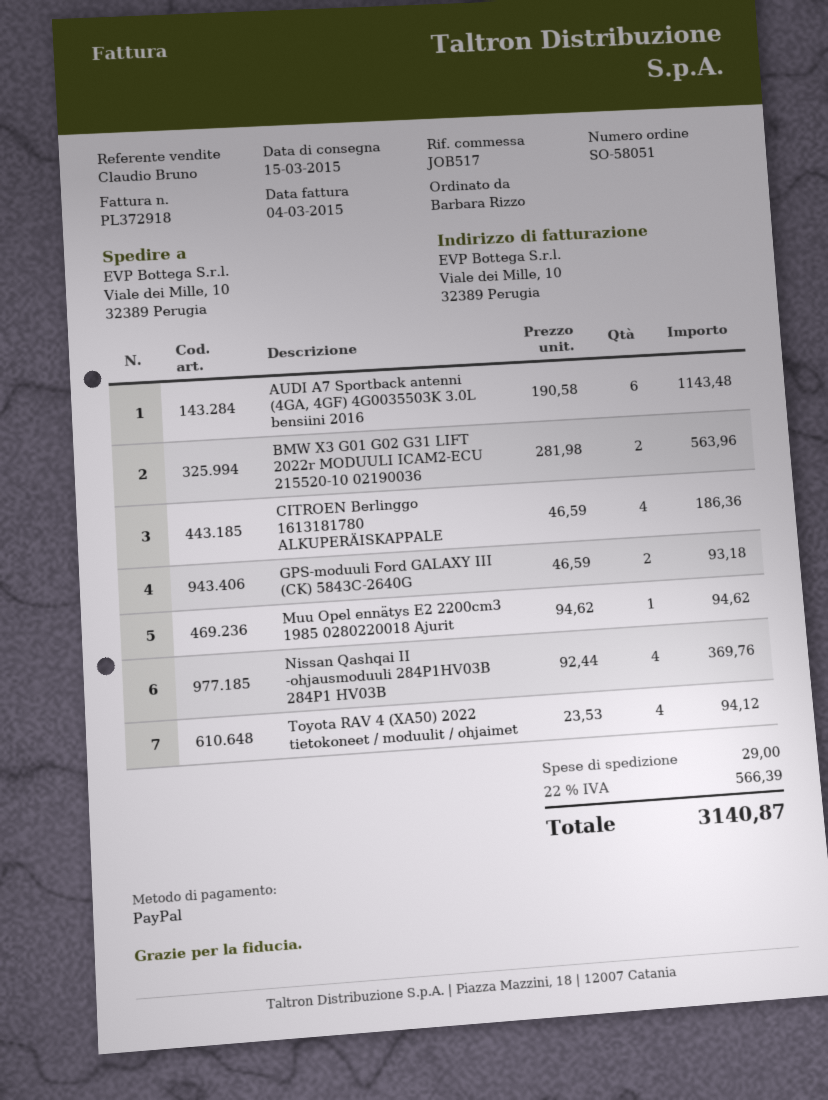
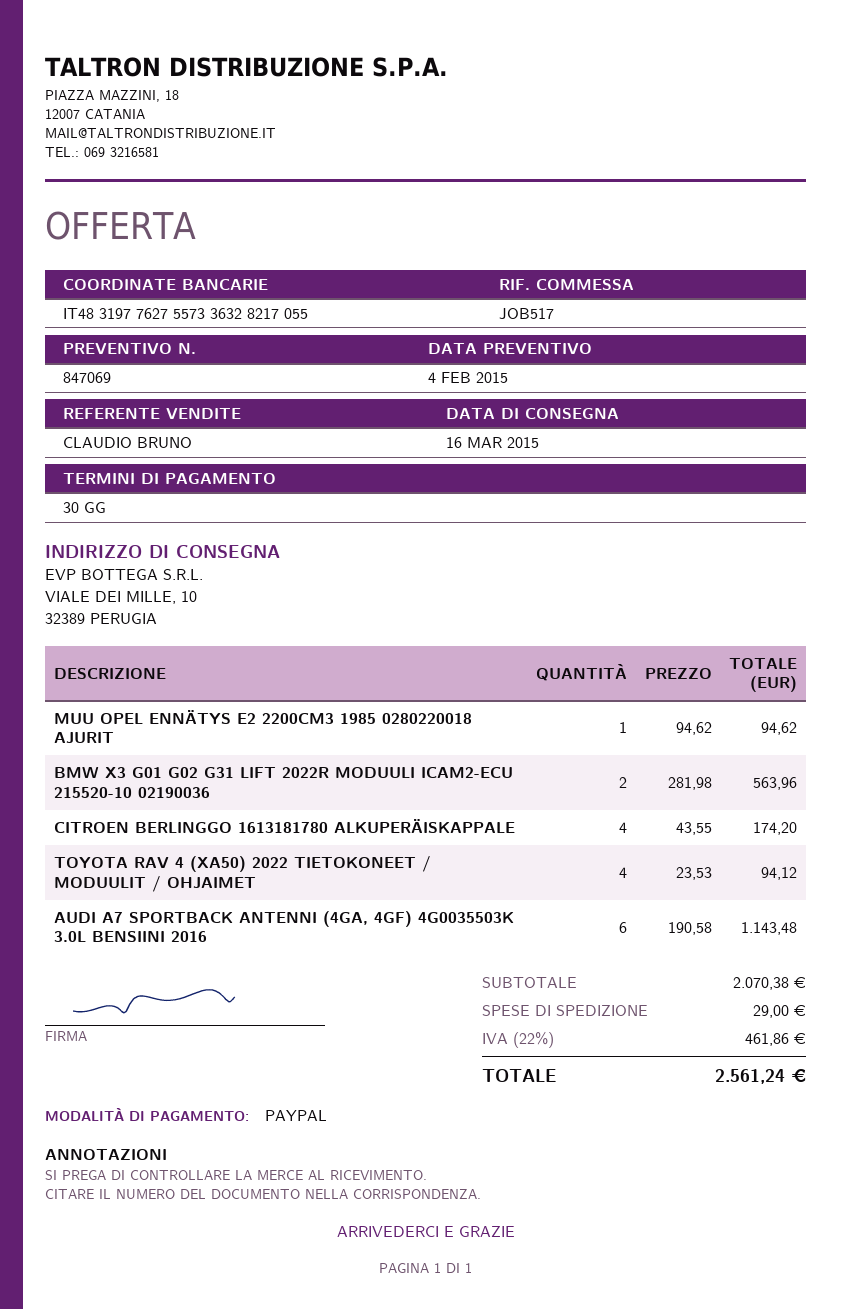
delivery date: 2015-03-15 -> 2015-03-16
CITROEN Berlinggo 1613181780 ALKUPERÄISKAPPALE: 4 x 46.59 = 186.36 -> 4 x 43.55 = 174.20
GPS-moduuli Ford GALAXY III (CK) 5843C-2640G: 2 x 46.59 = 93.18 -> none
Nissan Qashqai II -ohjausmoduuli 284P1HV03B 284P1 HV03B: 4 x 92.44 = 369.76 -> none
tax: 22% = 566.39 -> 22% = 461.86
total: 3140.87 -> 2561.24

